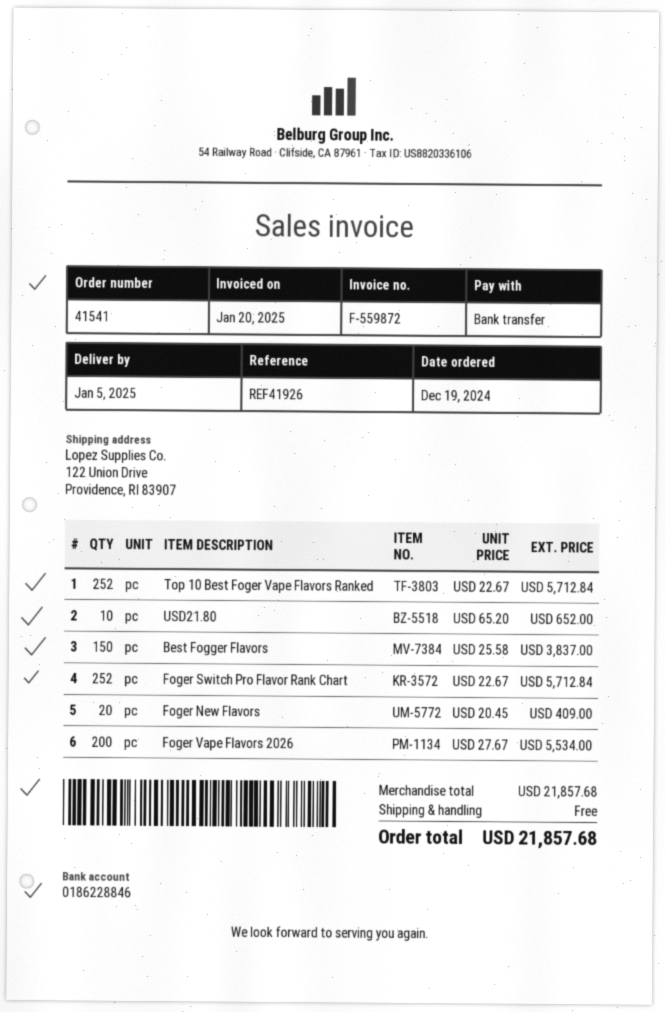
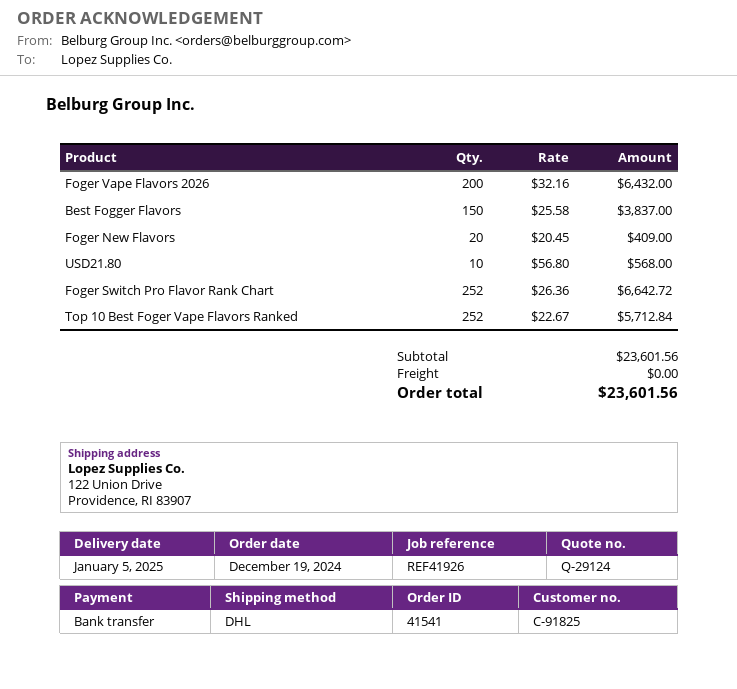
USD21.80: 10 x 65.20 = 652.00 -> 10 x 56.80 = 568.00
Foger Switch Pro Flavor Rank Chart: 252 x 22.67 = 5712.84 -> 252 x 26.36 = 6642.72
Foger Vape Flavors 2026: 200 x 27.67 = 5534.00 -> 200 x 32.16 = 6432.00
subtotal: 21857.68 -> 23601.56
total: 21857.68 -> 23601.56

